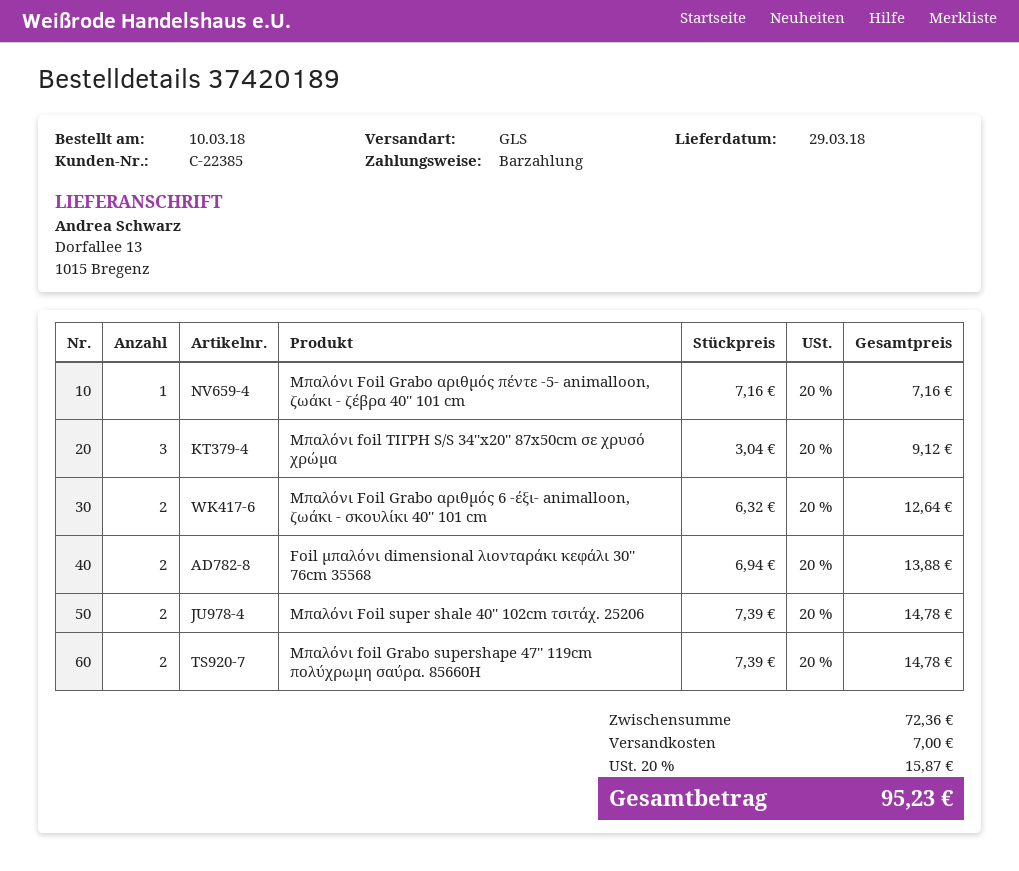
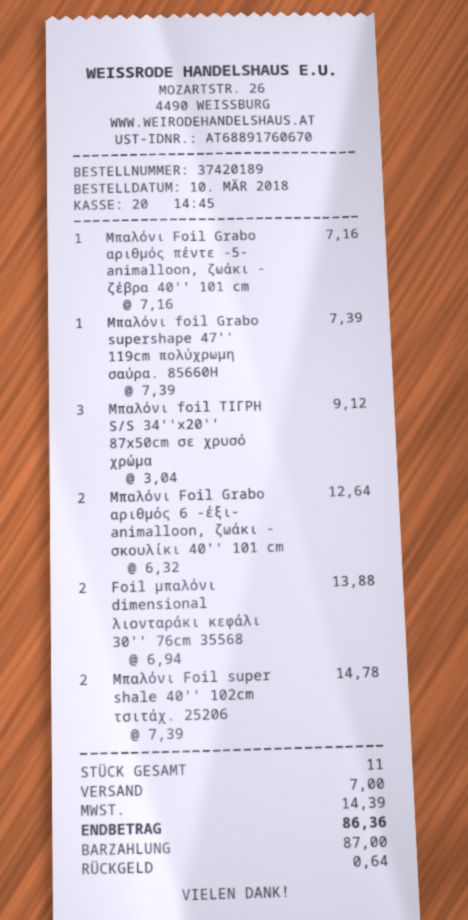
Μπαλόνι foil Grabo supershape 47'' 119cm πολύχρωμη σαύρα. 85660H: 2 x 7.39 = 14.78 -> 1 x 7.39 = 7.39
tax: 15.87 -> 14.39
total: 95.23 -> 86.36

